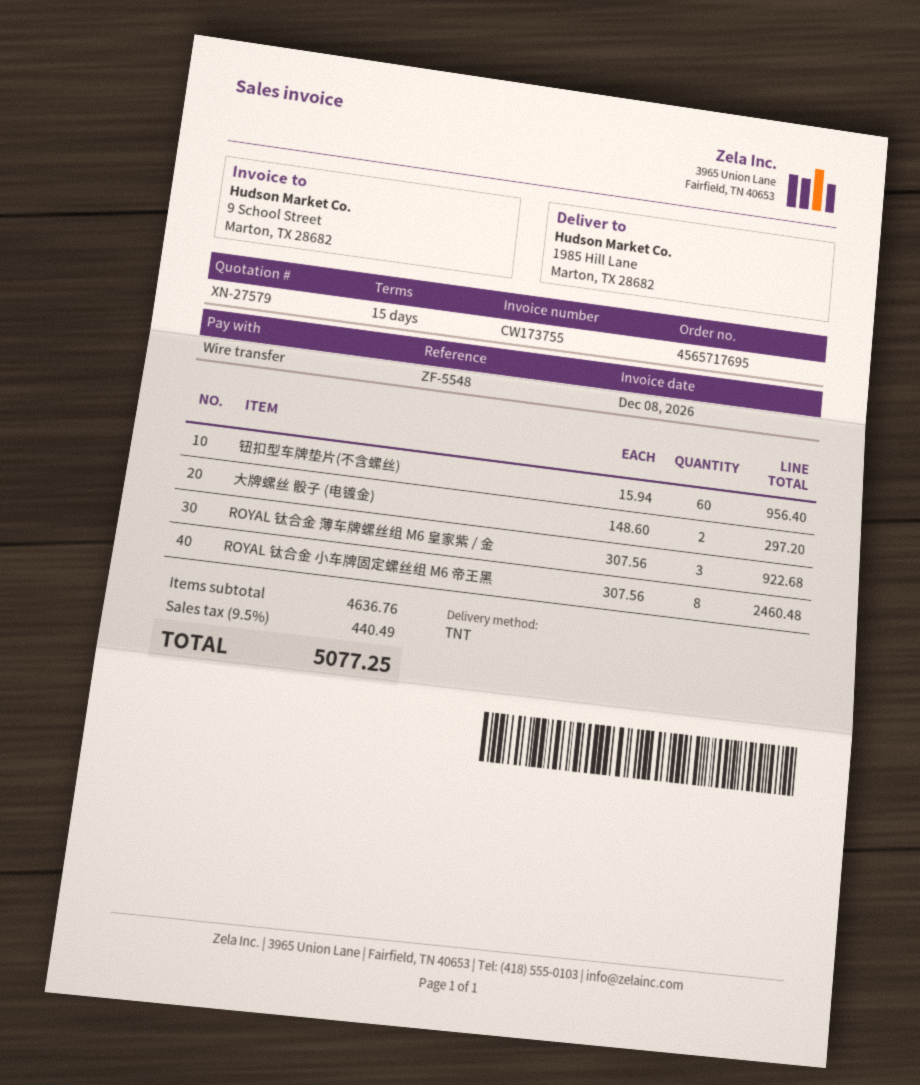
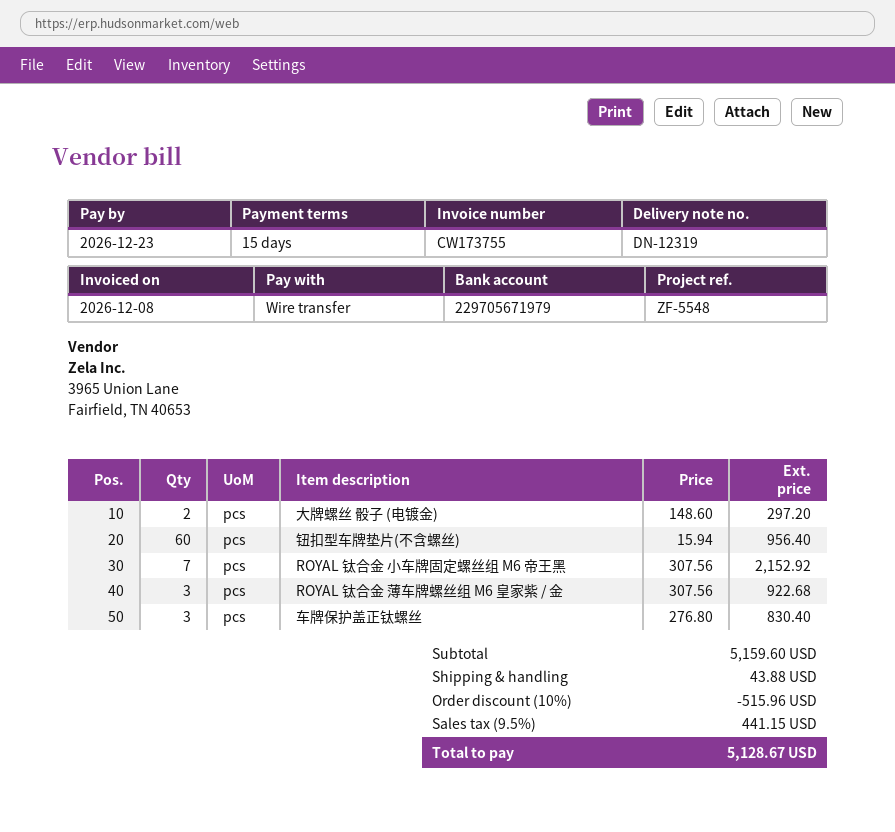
ROYAL 钛合金 小车牌固定螺丝组 M6 帝王黑: 8 x 307.56 = 2460.48 -> 7 x 307.56 = 2152.92
车牌保护盖正钛螺丝: none -> 3 x 276.80 = 830.40
subtotal: 4636.76 -> 5159.60
discount: none -> 10% = 515.96
shipping: none -> 43.88
tax: 9.5% = 440.49 -> 9.5% = 441.15
total: 5077.25 -> 5128.67

